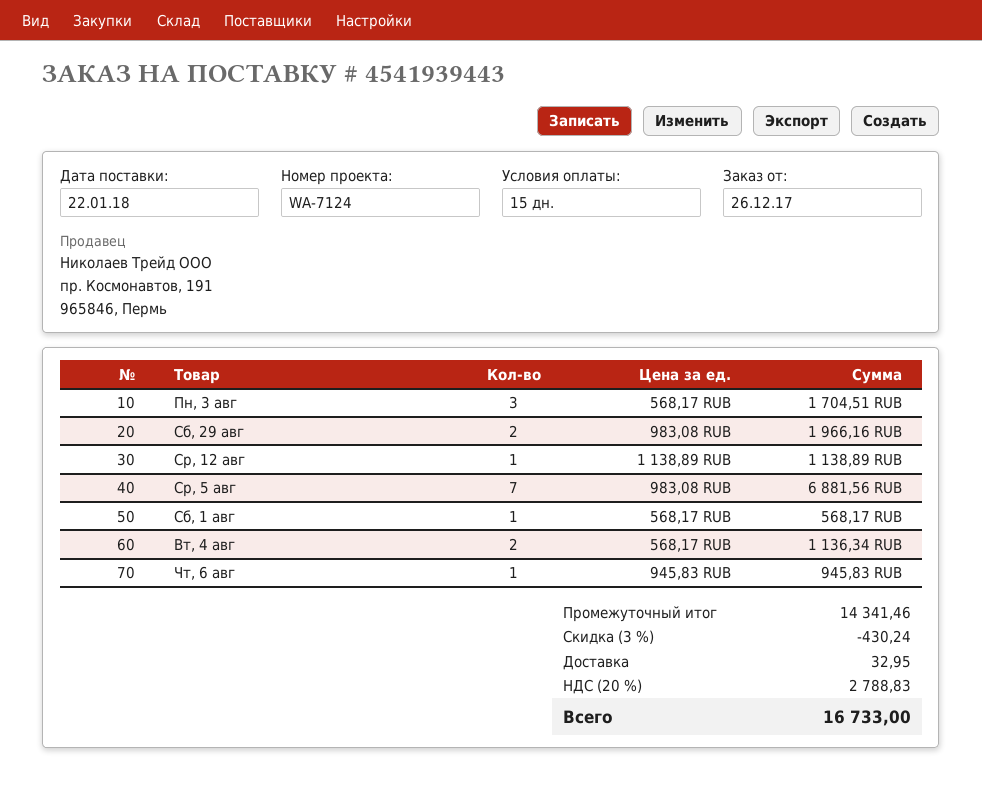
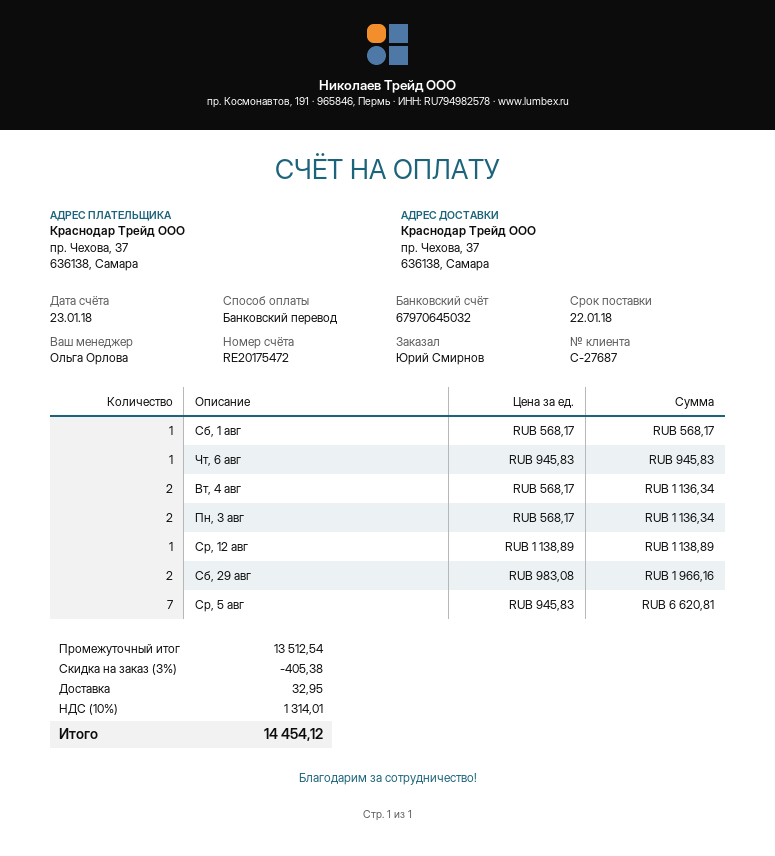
Пн, 3 авг: 3 x 568.17 = 1704.51 -> 2 x 568.17 = 1136.34
Ср, 5 авг: 7 x 983.08 = 6881.56 -> 7 x 945.83 = 6620.81
subtotal: 14341.46 -> 13512.54
discount: 3% = 430.24 -> 3% = 405.38
tax: 20% = 2788.83 -> 10% = 1314.01
total: 16733.00 -> 14454.12

